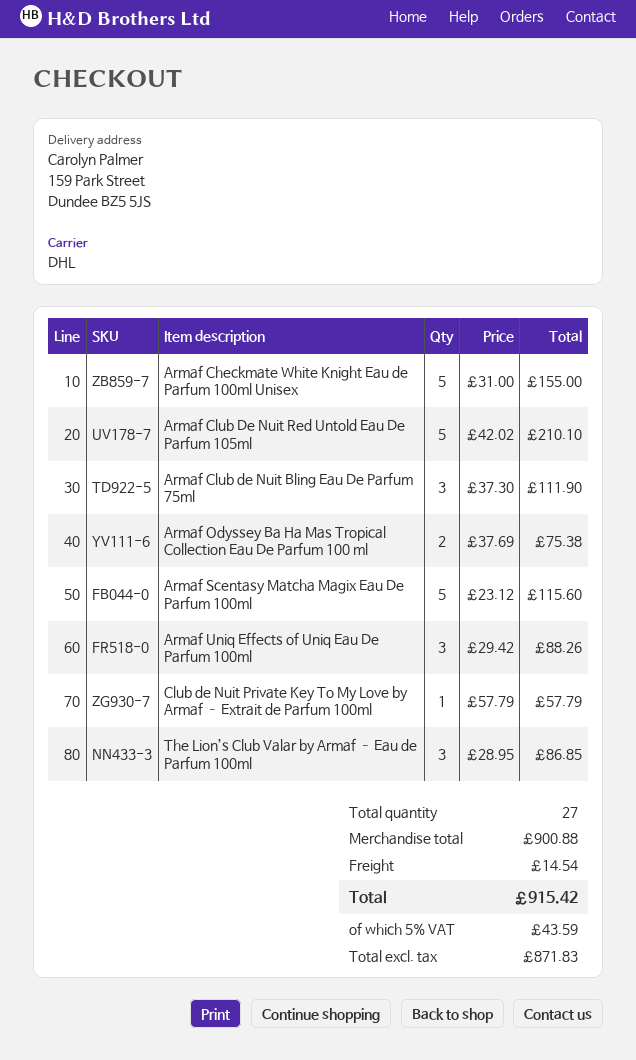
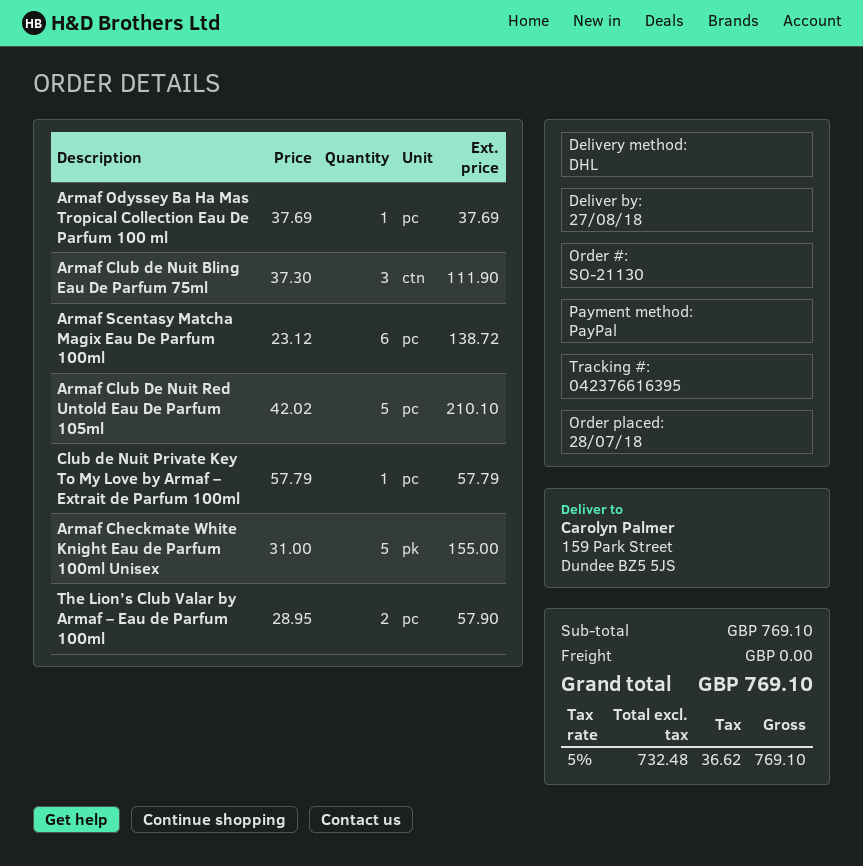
Armaf Odyssey Ba Ha Mas Tropical Collection Eau De Parfum 100 ml: 2 x 37.69 = 75.38 -> 1 x 37.69 = 37.69
Armaf Scentasy Matcha Magix Eau De Parfum 100ml: 5 x 23.12 = 115.60 -> 6 x 23.12 = 138.72
Armaf Uniq Effects of Uniq Eau De Parfum 100ml: 3 x 29.42 = 88.26 -> none
The Lion’s Club Valar by Armaf – Eau de Parfum 100ml: 3 x 28.95 = 86.85 -> 2 x 28.95 = 57.90
subtotal: 900.88 -> 769.10
shipping: 14.54 -> 0.00
net: 871.83 -> 732.48
tax: 5% = 43.59 -> 5% = 36.62
total: 915.42 -> 769.10

